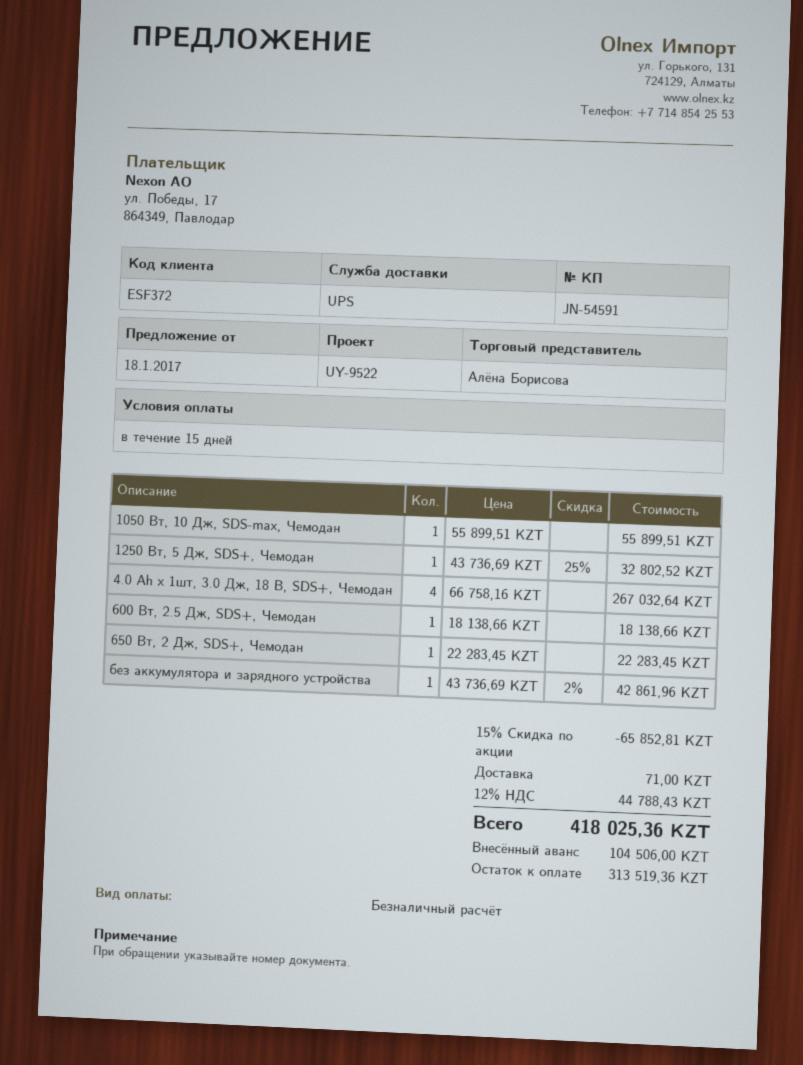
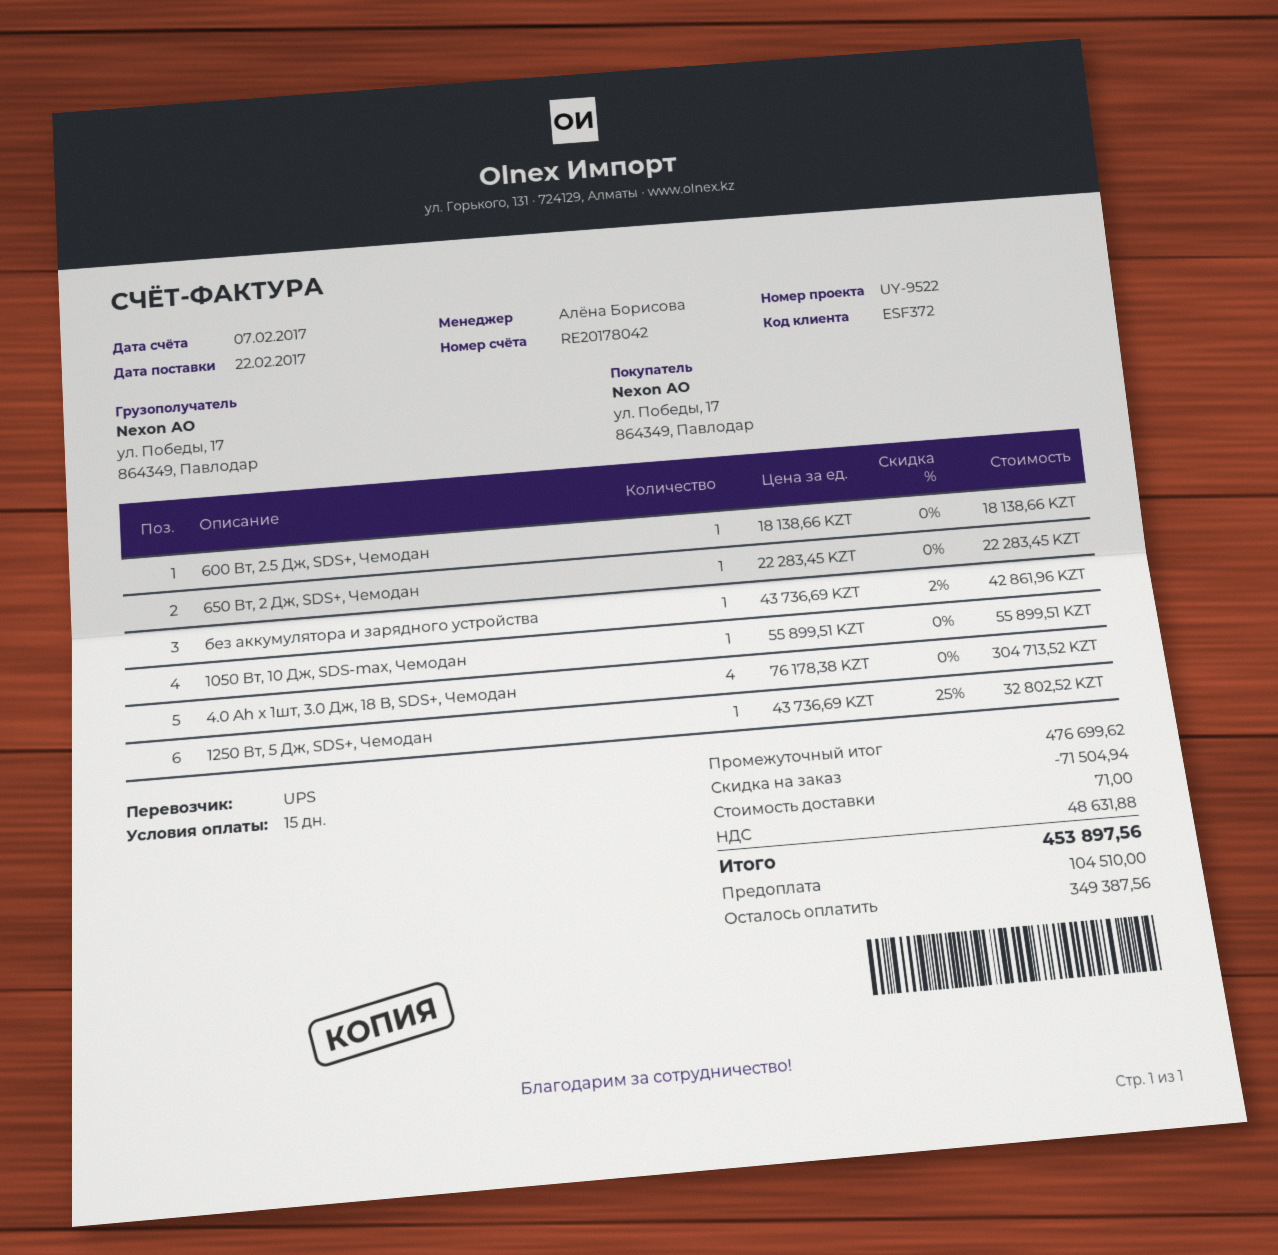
4.0 Ah x 1шт, 3.0 Дж, 18 В, SDS+, Чемодан: 4 x 66758.16 = 267032.64 -> 4 x 76178.38 = 304713.52
discount: 65852.81 -> 71504.94
tax: 44788.43 -> 48631.88
total: 418025.36 -> 453897.56
deposit: 104506.00 -> 104510.00
balance: 313519.36 -> 349387.56

